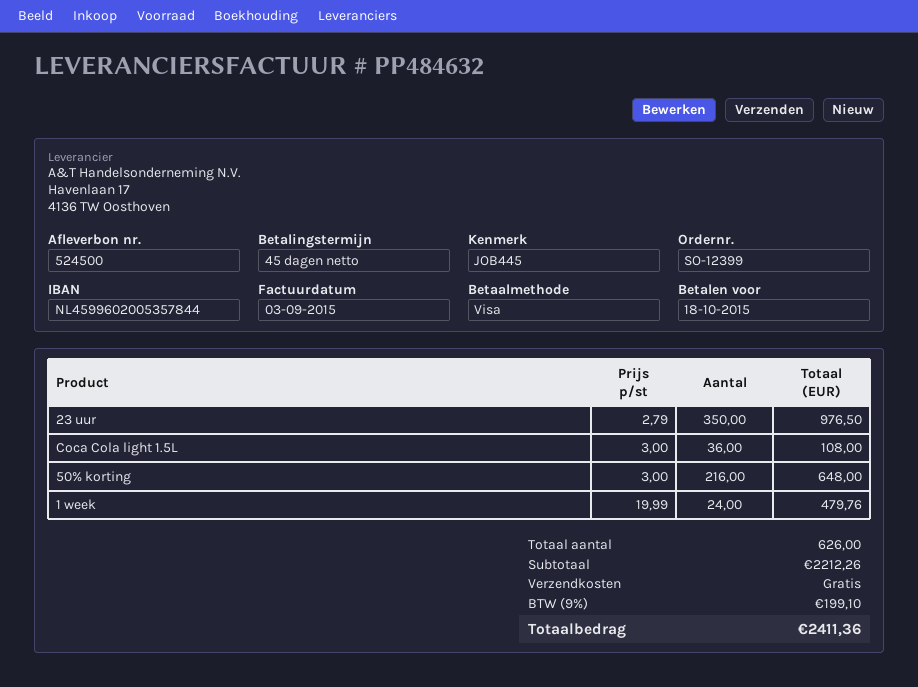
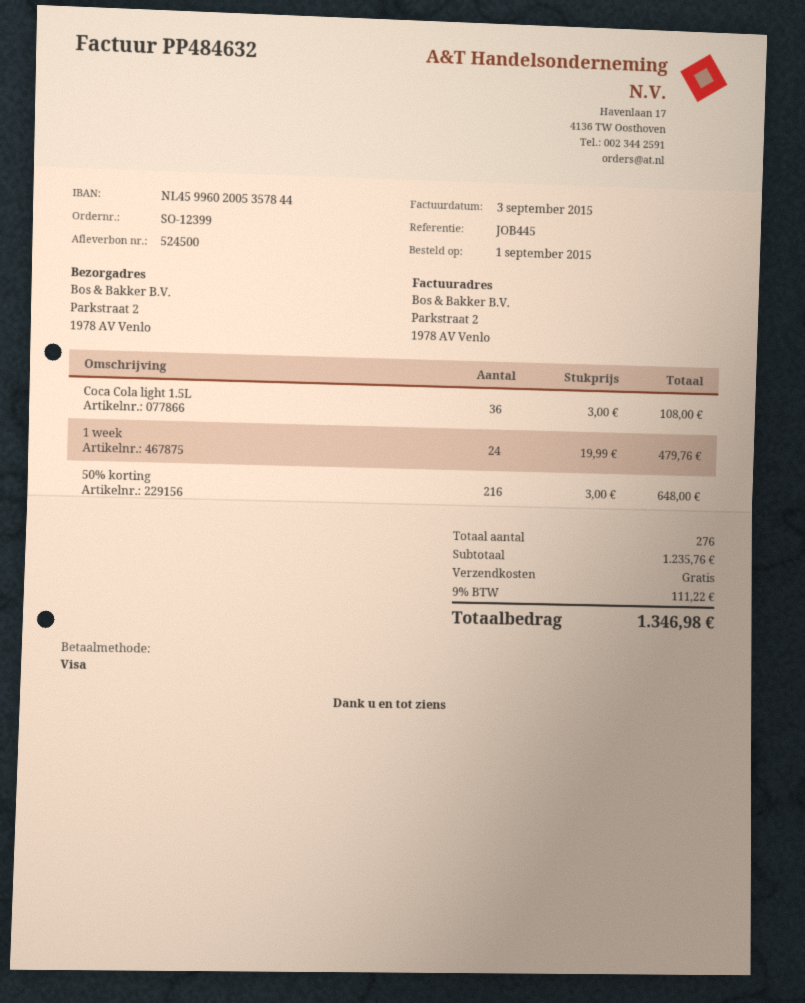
23 uur: 350 x 2.79 = 976.50 -> none
total quantity: 626 -> 276
subtotal: 2212.26 -> 1235.76
tax: 9% = 199.10 -> 9% = 111.22
total: 2411.36 -> 1346.98

